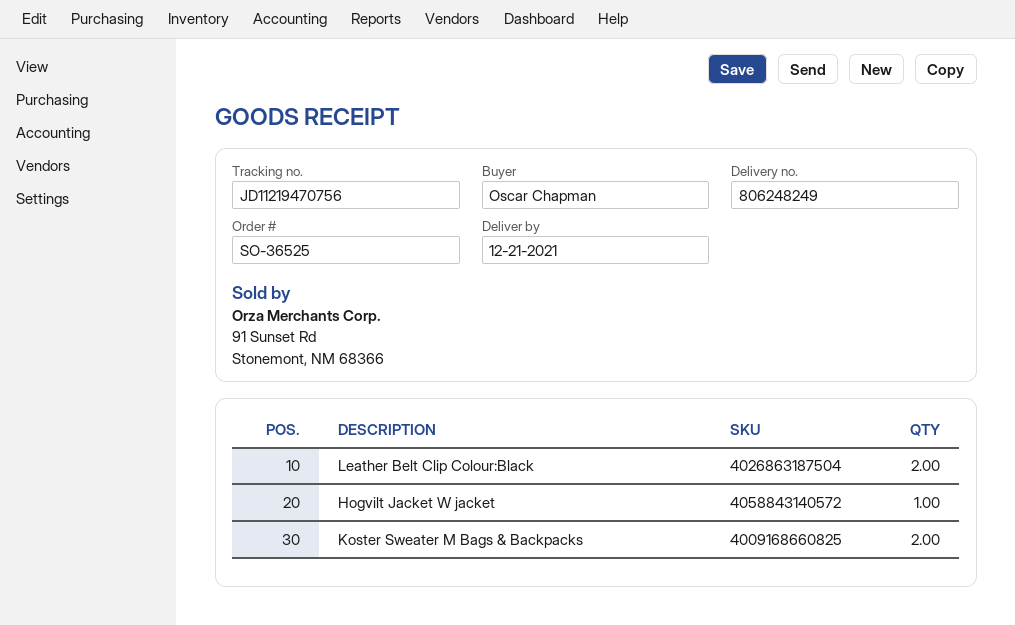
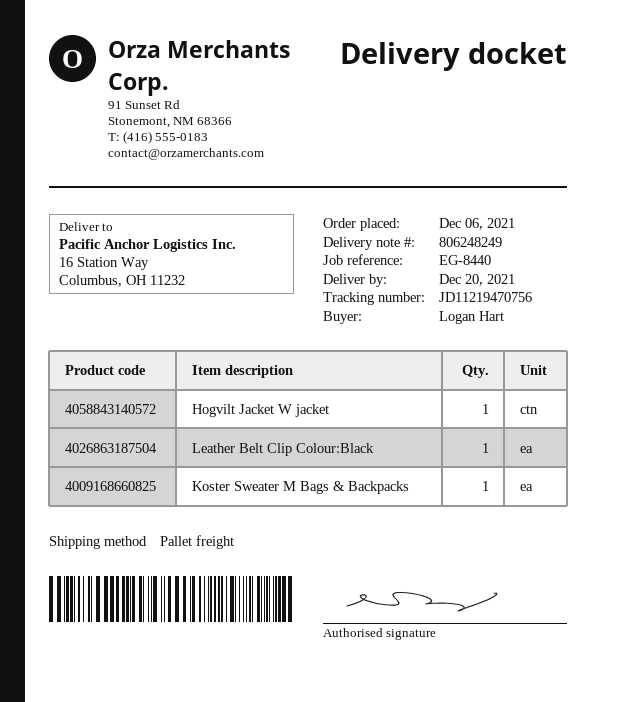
delivery date: 2021-12-21 -> 2021-12-20
ordered by: Oscar Chapman -> Logan Hart
Leather Belt Clip Colour:Black: 2 -> 1
Koster Sweater M Bags & Backpacks: 2 -> 1

